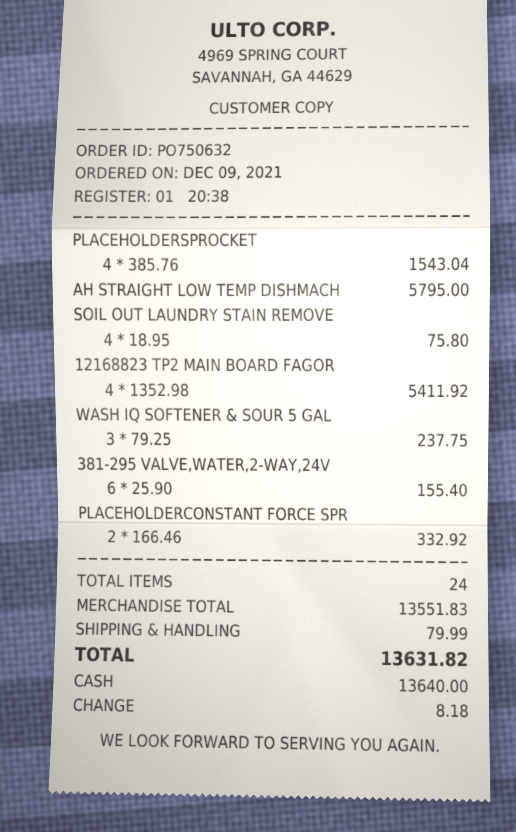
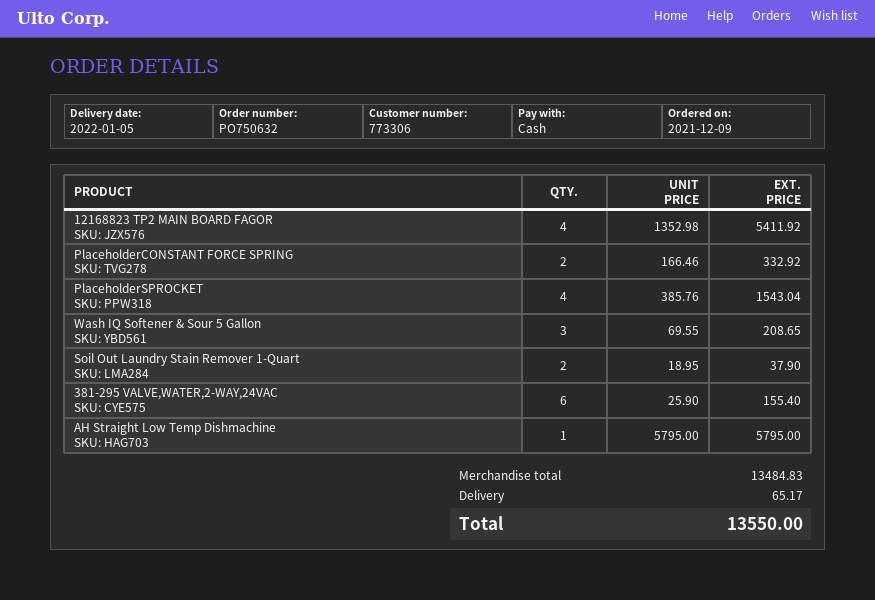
SOIL OUT LAUNDRY STAIN REMOVE: 4 x 18.95 = 75.80 -> 2 x 18.95 = 37.90
WASH IQ SOFTENER & SOUR 5 GAL: 3 x 79.25 = 237.75 -> 3 x 69.55 = 208.65
subtotal: 13551.83 -> 13484.83
shipping: 79.99 -> 65.17
total: 13631.82 -> 13550.00

